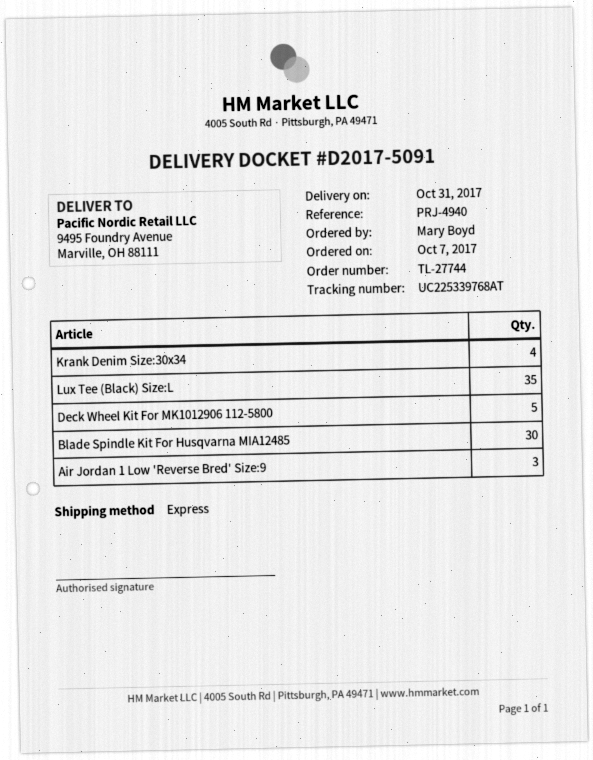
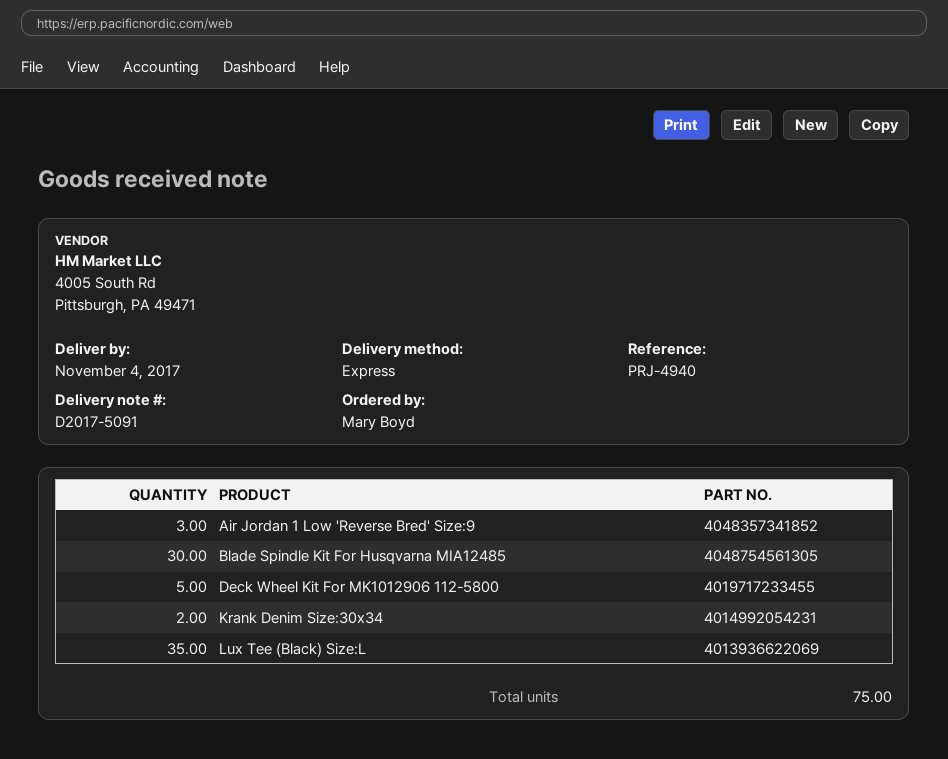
delivery date: 2017-10-31 -> 2017-11-04
Krank Denim Size:30x34: 4 -> 2

